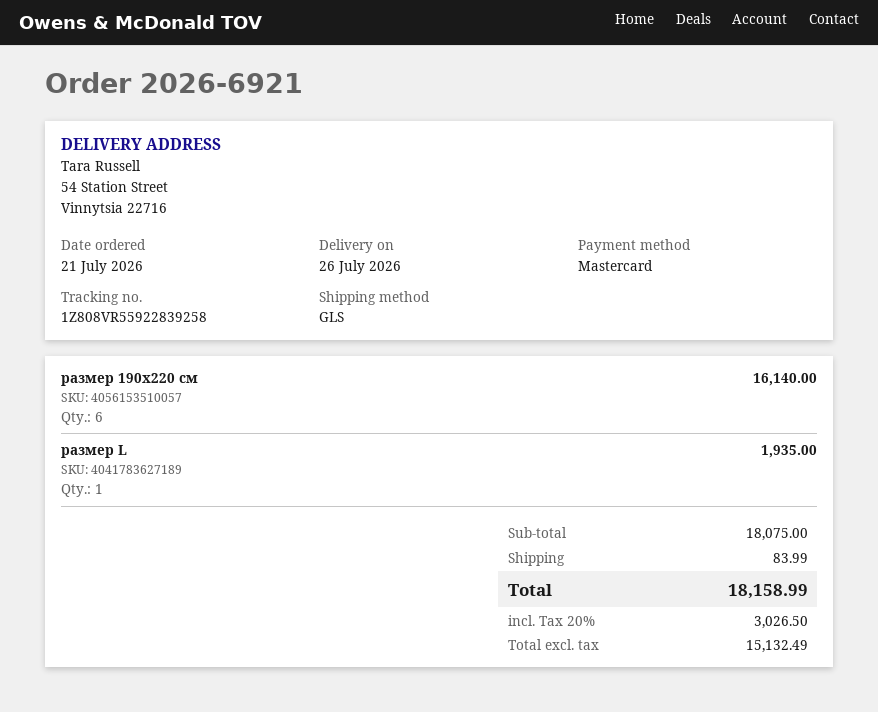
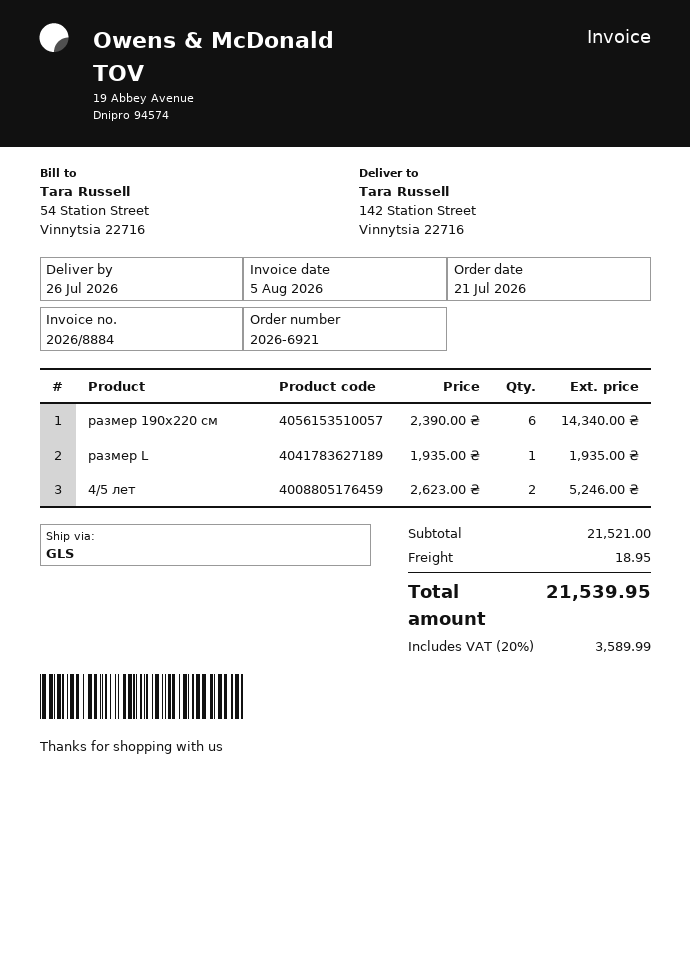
ship to: 54 Station Street, Vinnytsia 22716 -> 142 Station Street, Vinnytsia 22716
размер 190х220 см: 6 for 16140.00 -> 6 for 14340.00
4/5 лет: none -> 2 for 5246.00
subtotal: 18075.00 -> 21521.00
shipping: 83.99 -> 18.95
tax: 20% = 3026.50 -> 20% = 3589.99
total: 18158.99 -> 21539.95

